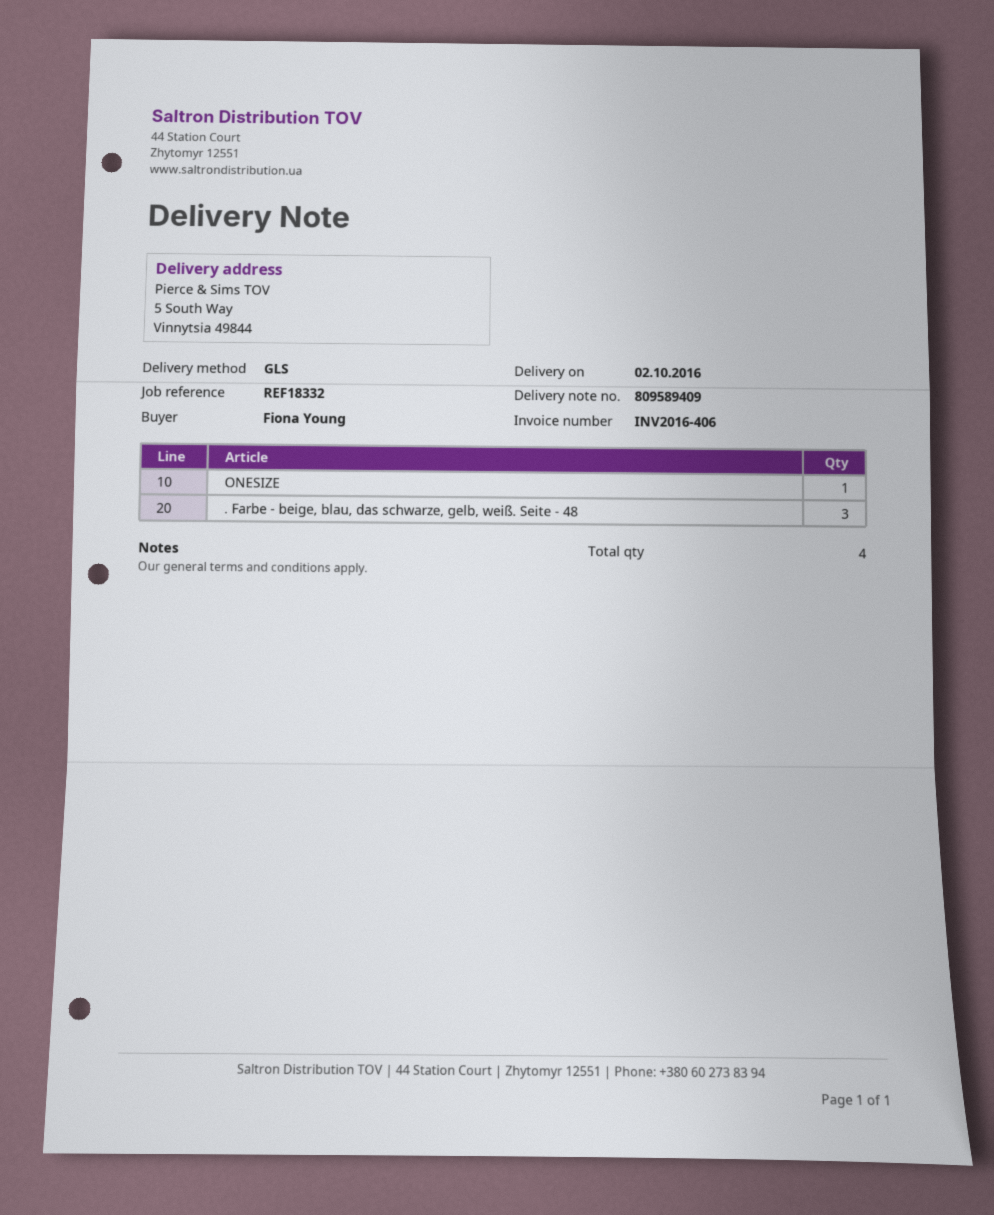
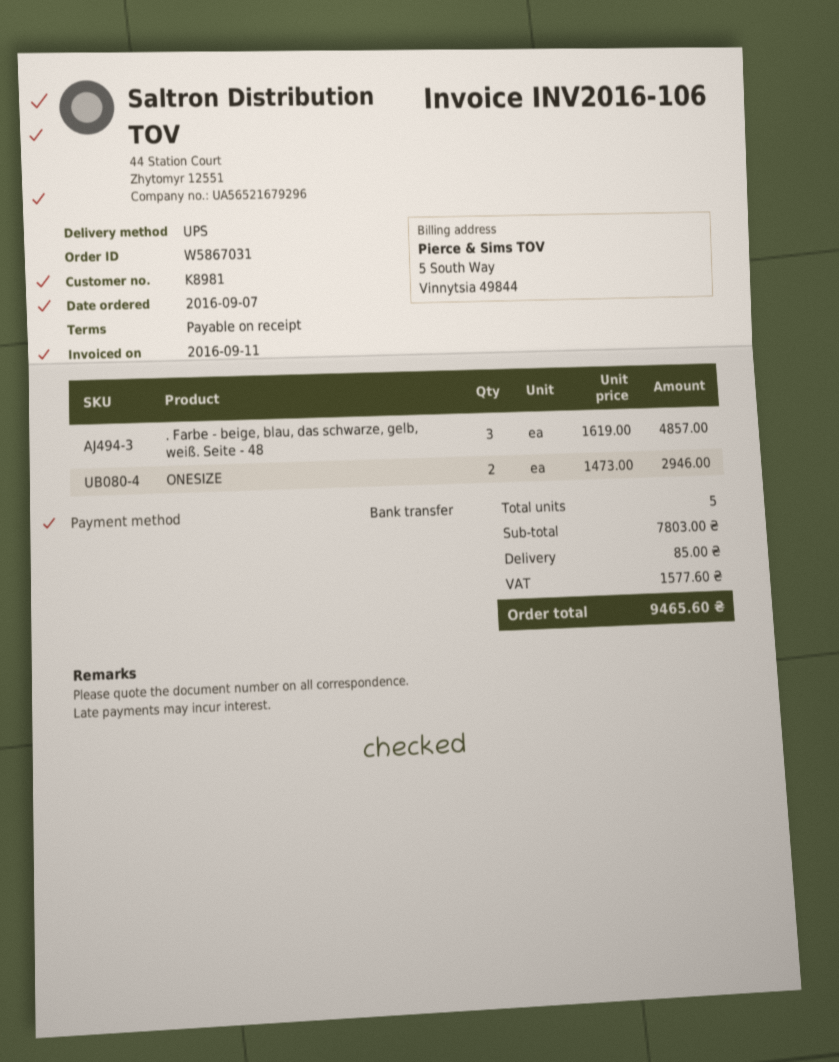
invoice number: INV2016-406 -> INV2016-106
shipping method: GLS -> UPS
ONESIZE: 1 -> 2
total quantity: 4 -> 5

